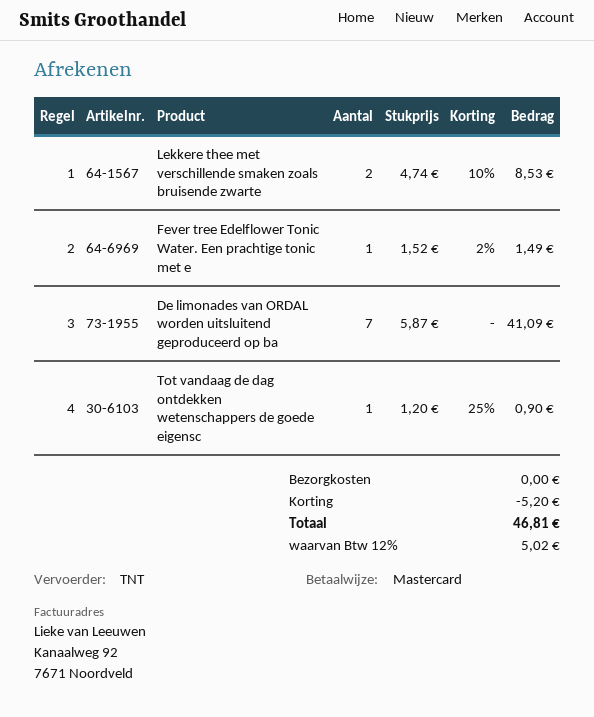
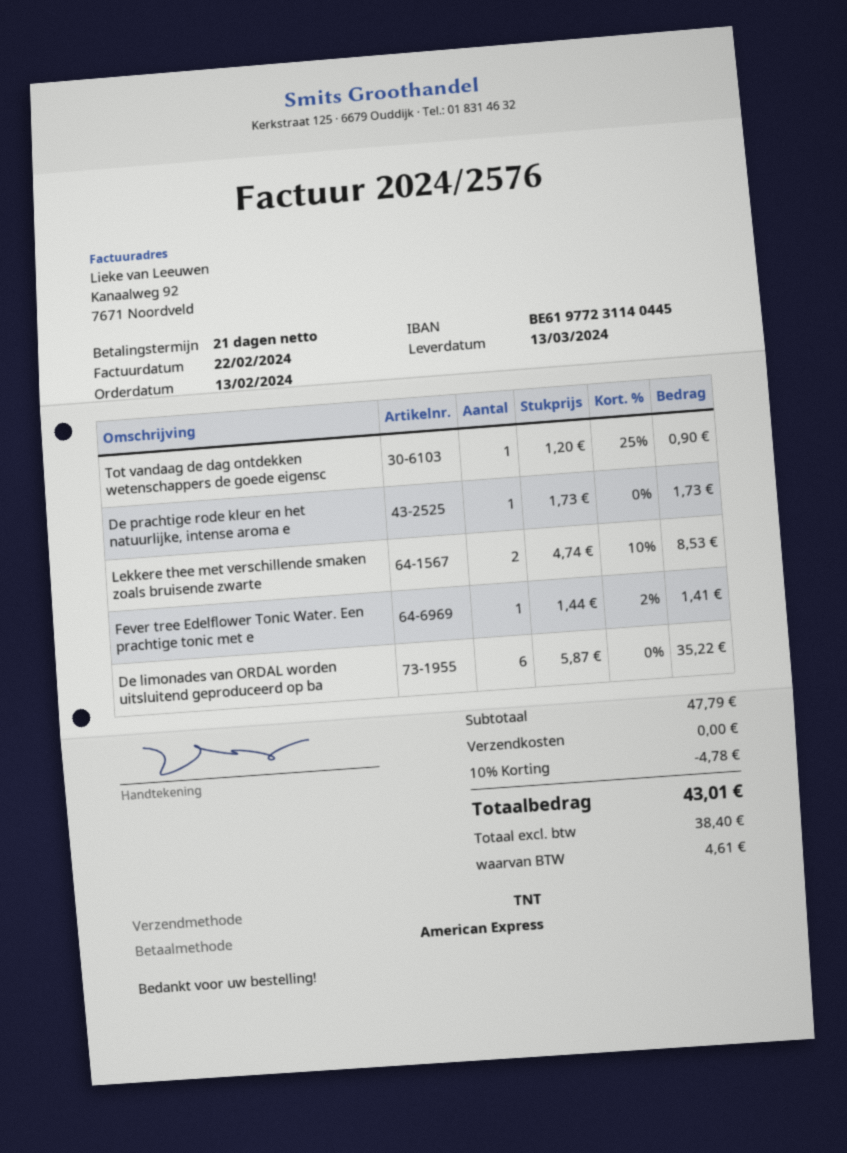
payment method: Mastercard -> American Express
Fever tree Edelflower Tonic Water. Een prachtige tonic met e: 1 x 1.52 - 2% = 1.49 -> 1 x 1.44 - 2% = 1.41
De limonades van ORDAL worden uitsluitend geproduceerd op ba: 7 x 5.87 = 41.09 -> 6 x 5.87 = 35.22
De prachtige rode kleur en het natuurlijke, intense aroma e: none -> 1 x 1.73 = 1.73
discount: 5.20 -> 4.78
tax: 5.02 -> 4.61
total: 46.81 -> 43.01

